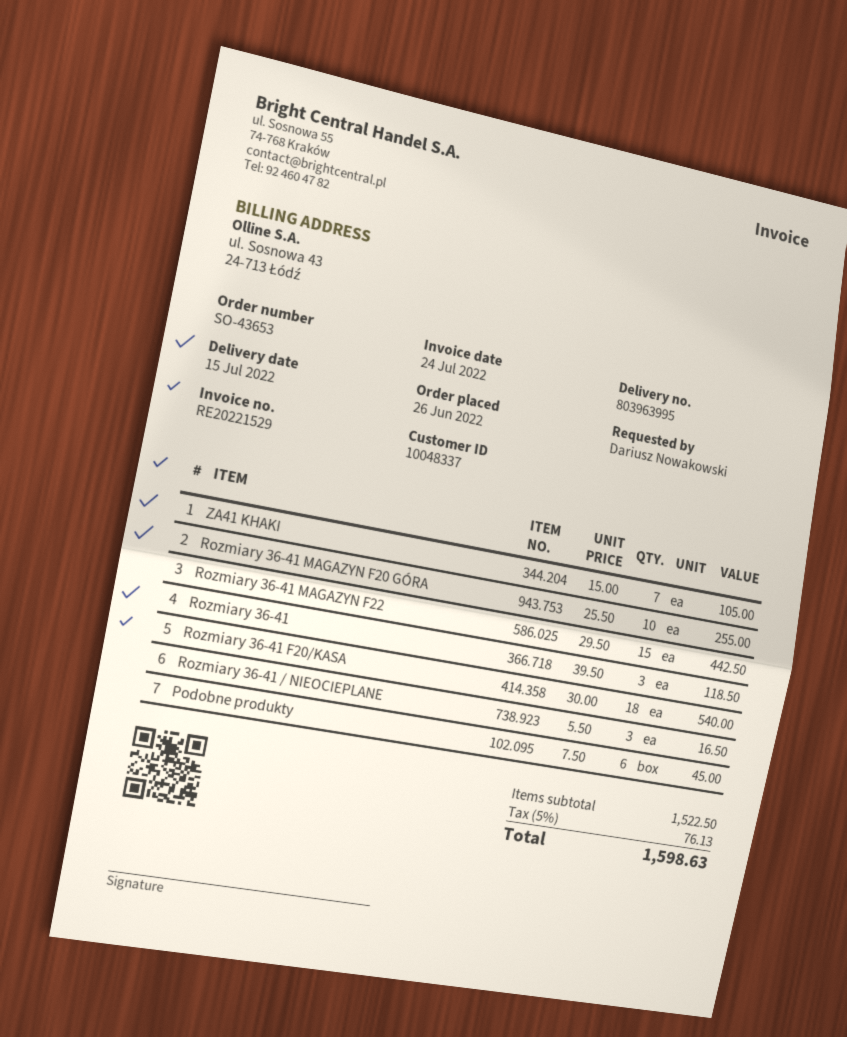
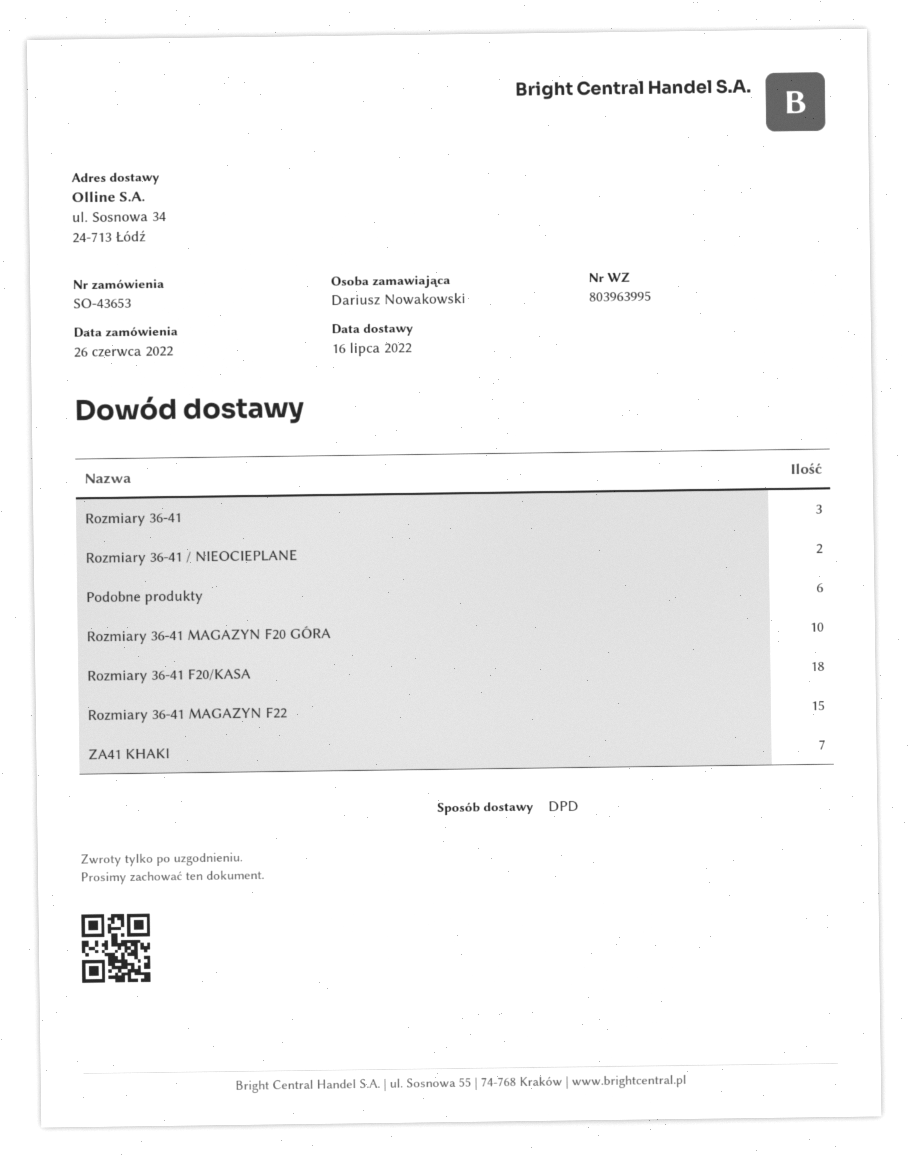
delivery date: 2022-07-15 -> 2022-07-16
Rozmiary 36-41 / NIEOCIEPLANE: 3 -> 2

